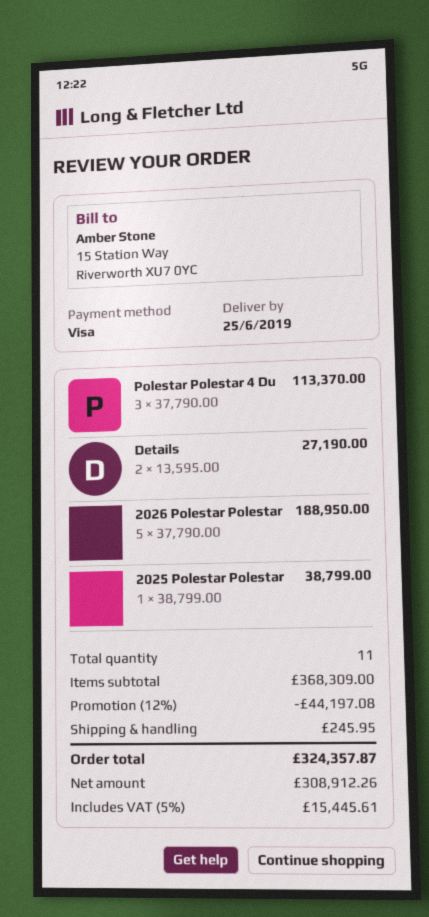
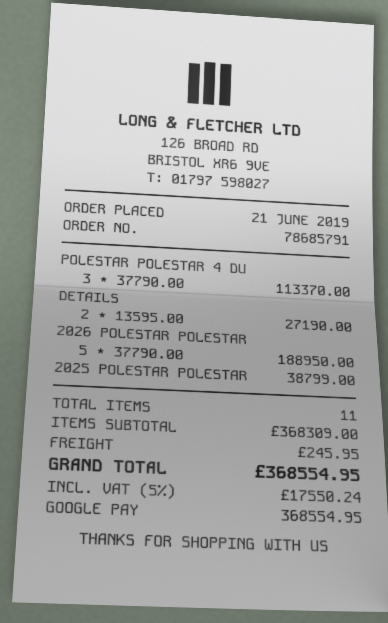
payment method: Visa -> Google Pay
discount: 12% = 44197.08 -> none
tax: 5% = 15445.61 -> 5% = 17550.24
total: 324357.87 -> 368554.95

